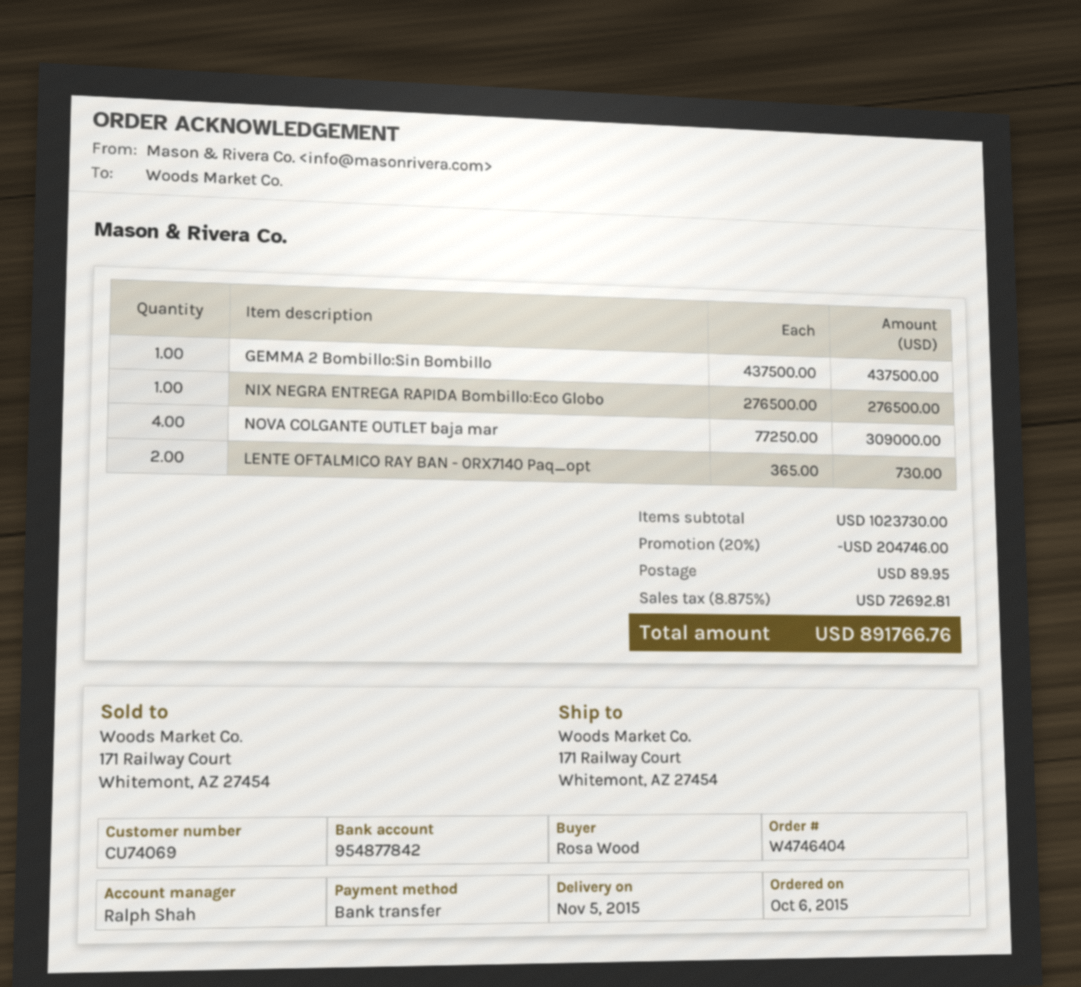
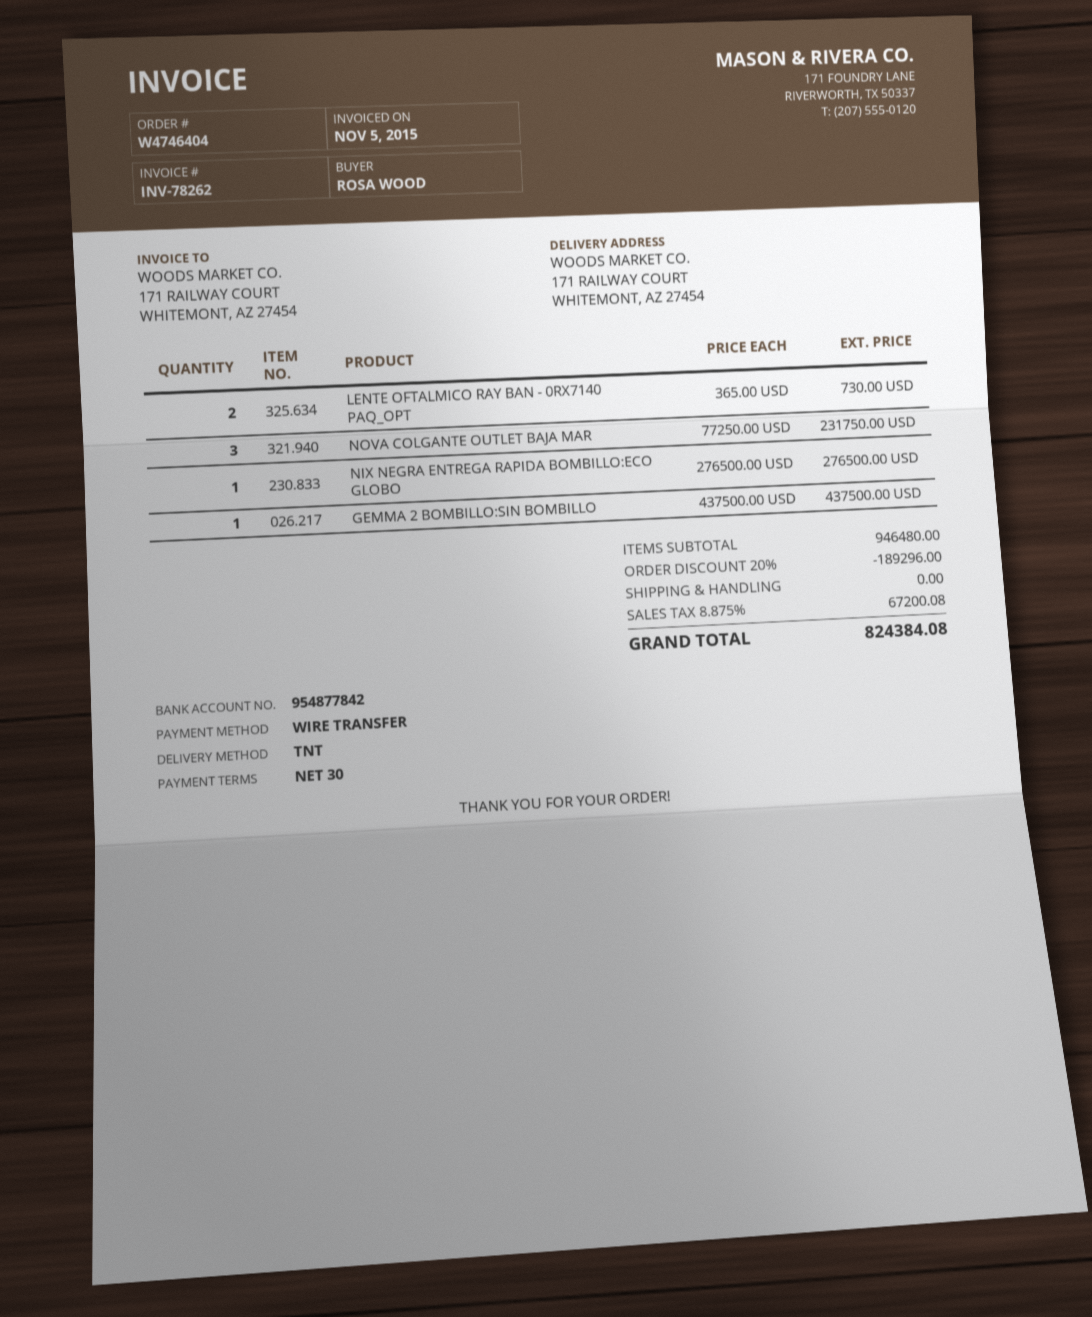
NOVA COLGANTE OUTLET baja mar: 4 x 77250.00 = 309000.00 -> 3 x 77250.00 = 231750.00
subtotal: 1023730.00 -> 946480.00
discount: 20% = 204746.00 -> 20% = 189296.00
shipping: 89.95 -> 0.00
tax: 8.875% = 72692.81 -> 8.875% = 67200.08
total: 891766.76 -> 824384.08

